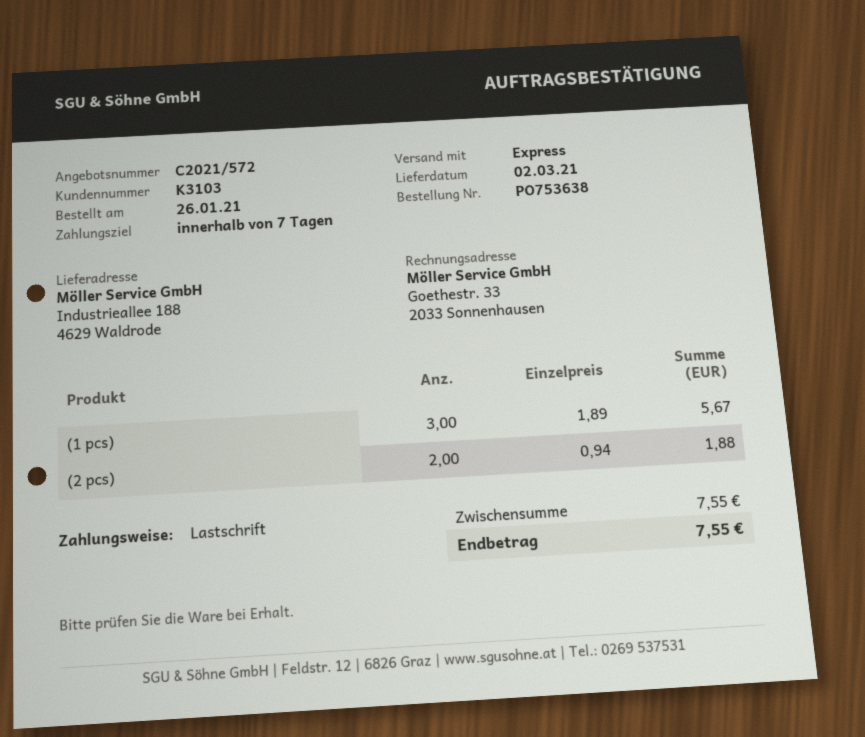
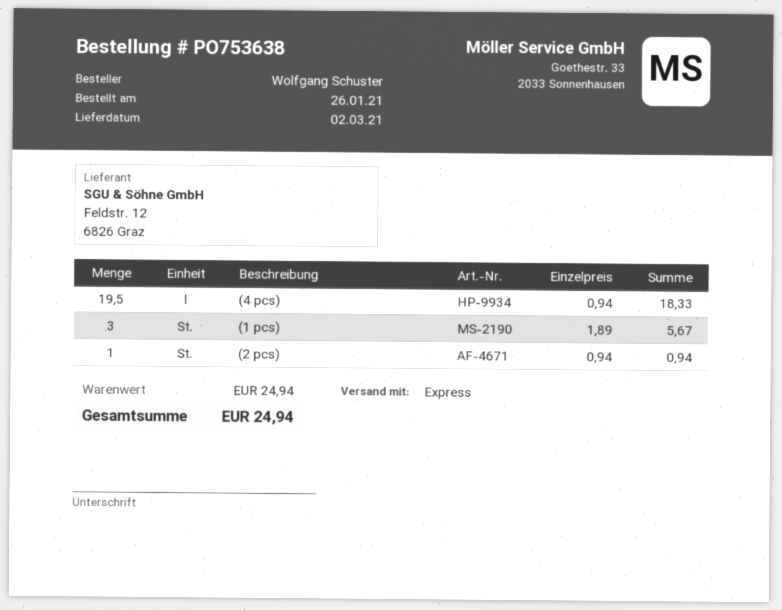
(2 pcs): 2 x 0.94 = 1.88 -> 1 x 0.94 = 0.94
(4 pcs): none -> 19.5 x 0.94 = 18.33
subtotal: 7.55 -> 24.94
total: 7.55 -> 24.94

